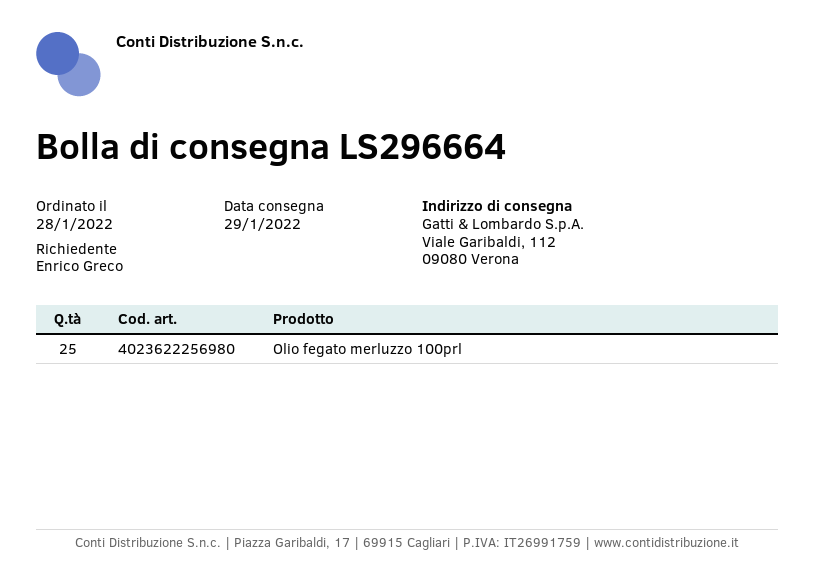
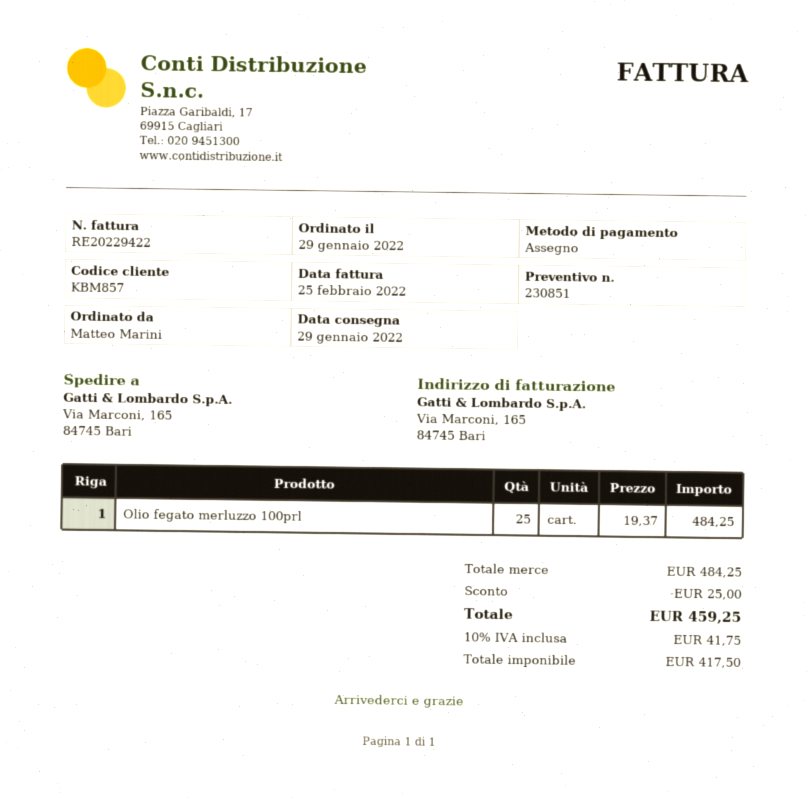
order date: 2022-01-28 -> 2022-01-29
ordered by: Enrico Greco -> Matteo Marini
ship to: Viale Garibaldi, 112, 09080 Verona -> Via Marconi, 165, 84745 Bari

